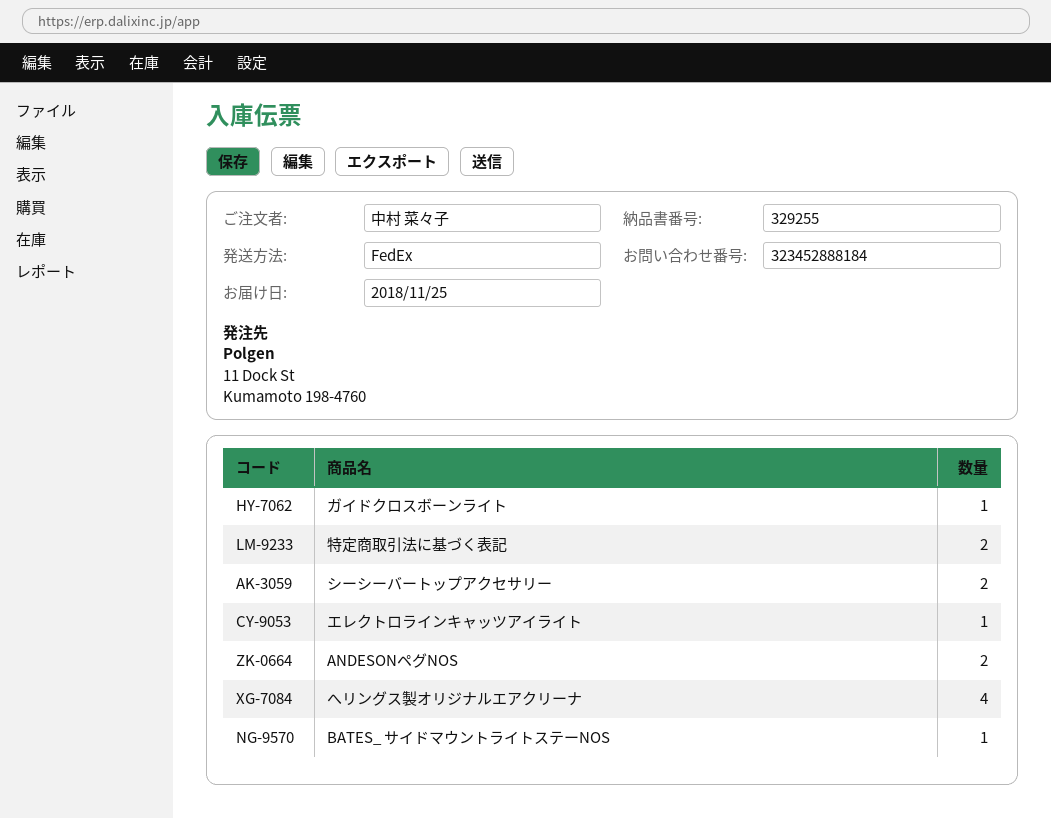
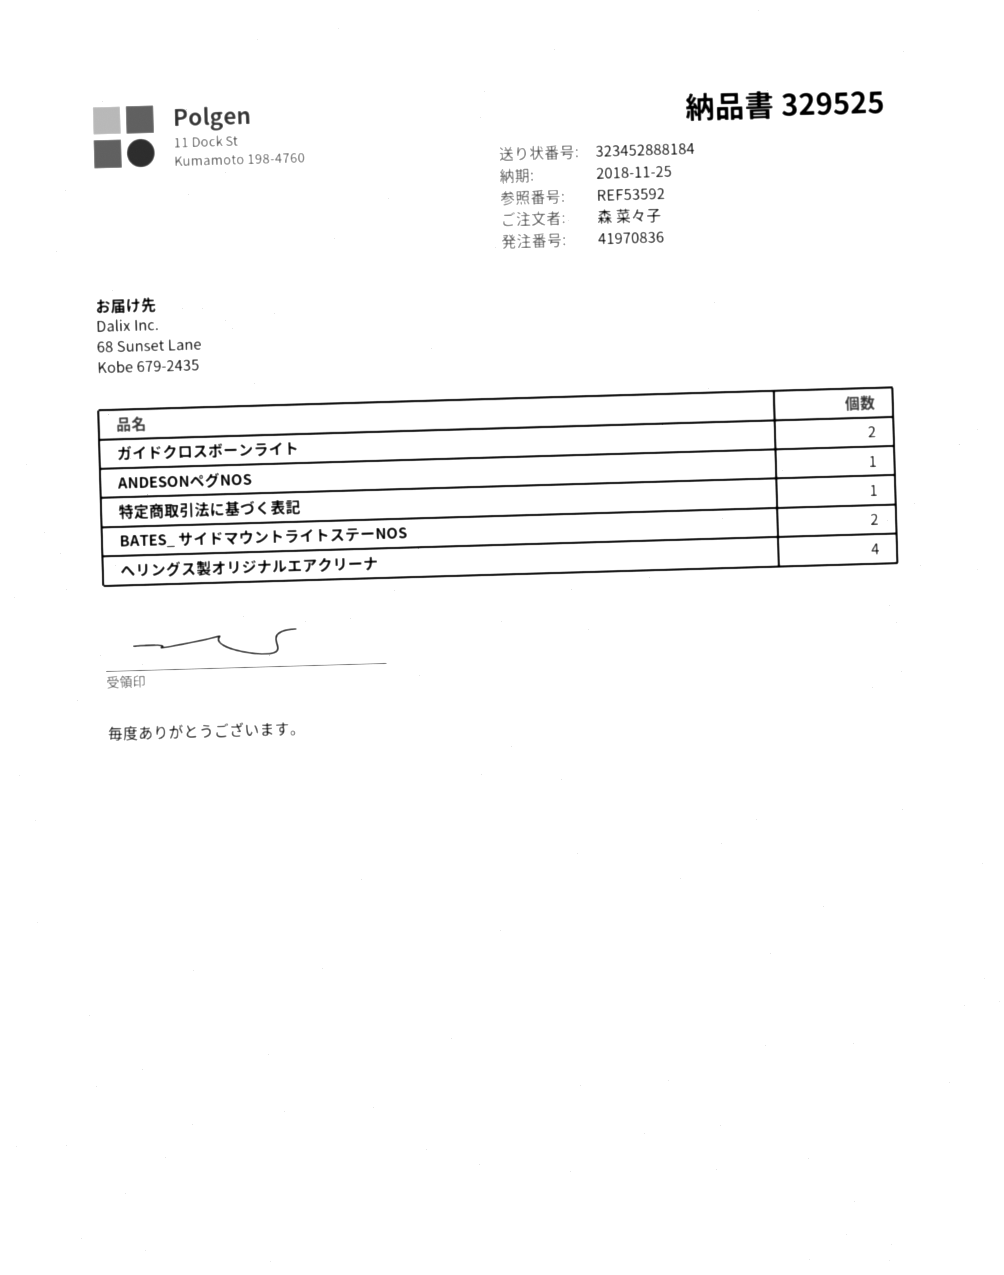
delivery note number: 329255 -> 329525
ordered by: 中村 菜々子 -> 森 菜々子
ガイドクロスボーンライト: 1 -> 2
特定商取引法に基づく表記: 2 -> 1
シーシーバートップアクセサリー: 2 -> none
エレクトロラインキャッツアイライト: 1 -> none
ANDESONペグNOS: 2 -> 1
BATES_ サイドマウントライトステーNOS: 1 -> 2

